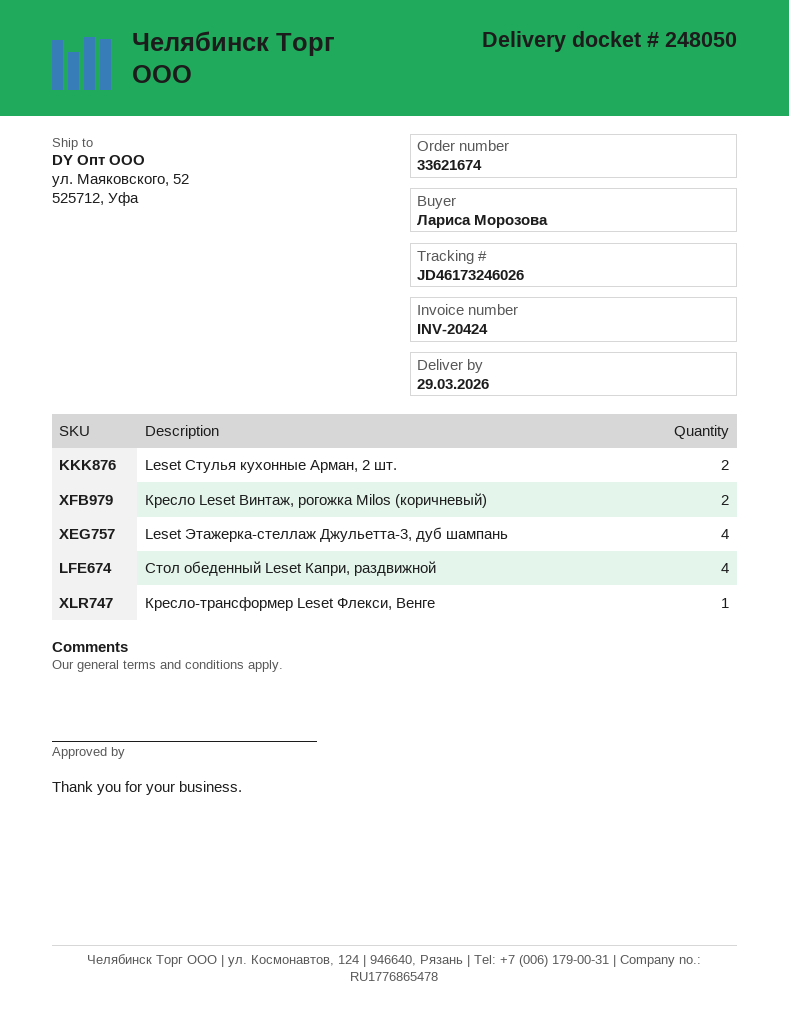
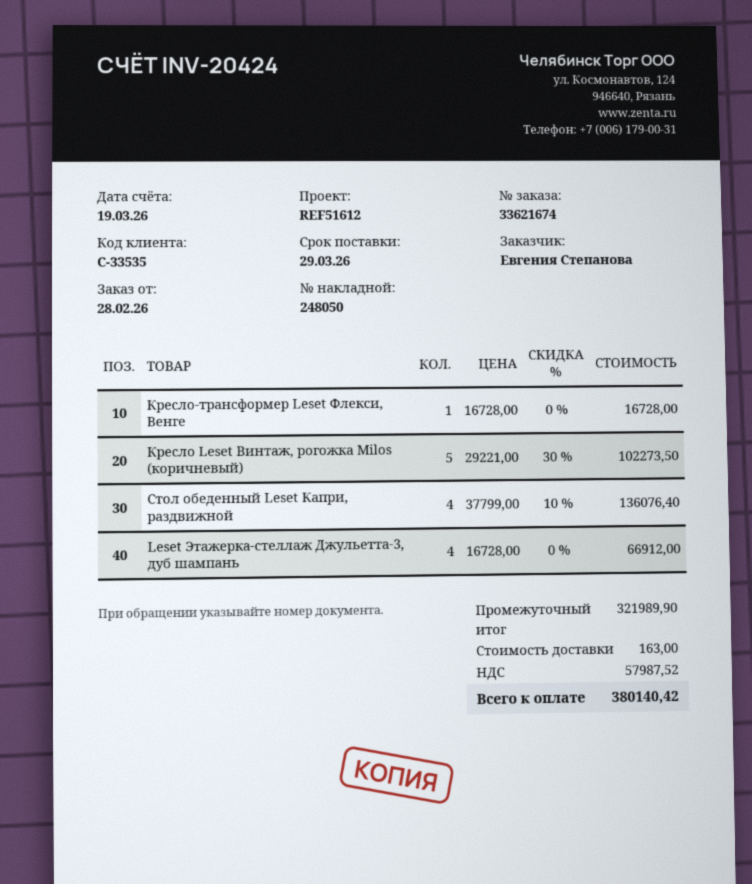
ordered by: Лариса Морозова -> Евгения Степанова
Leset Стулья кухонные Арман, 2 шт.: 2 -> none
Кресло Leset Винтаж, рогожка Milos (коричневый): 2 -> 5

